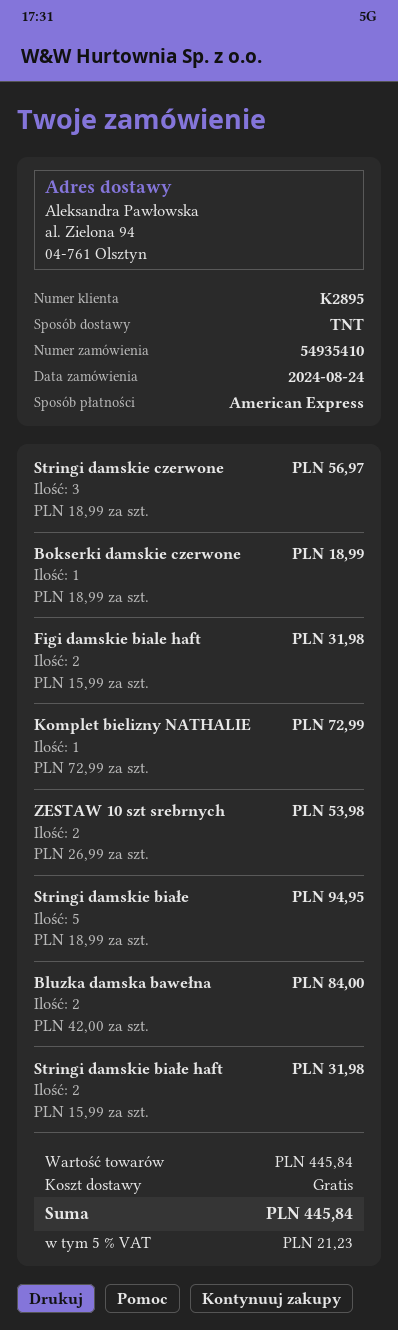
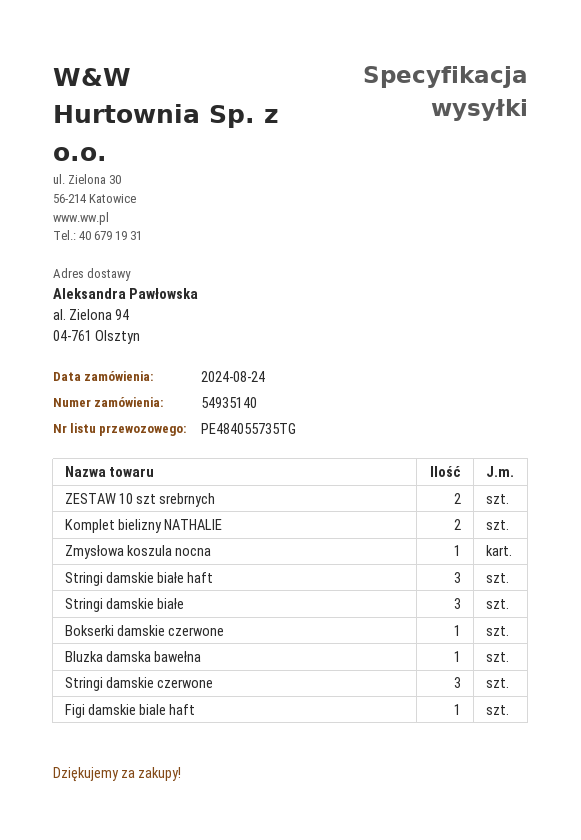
order number: 54935410 -> 54935140
Figi damskie biale haft: 2 -> 1
Komplet bielizny NATHALIE: 1 -> 2
Stringi damskie białe: 5 -> 3
Bluzka damska bawełna: 2 -> 1
Stringi damskie białe haft: 2 -> 3
Zmysłowa koszula nocna: none -> 1

